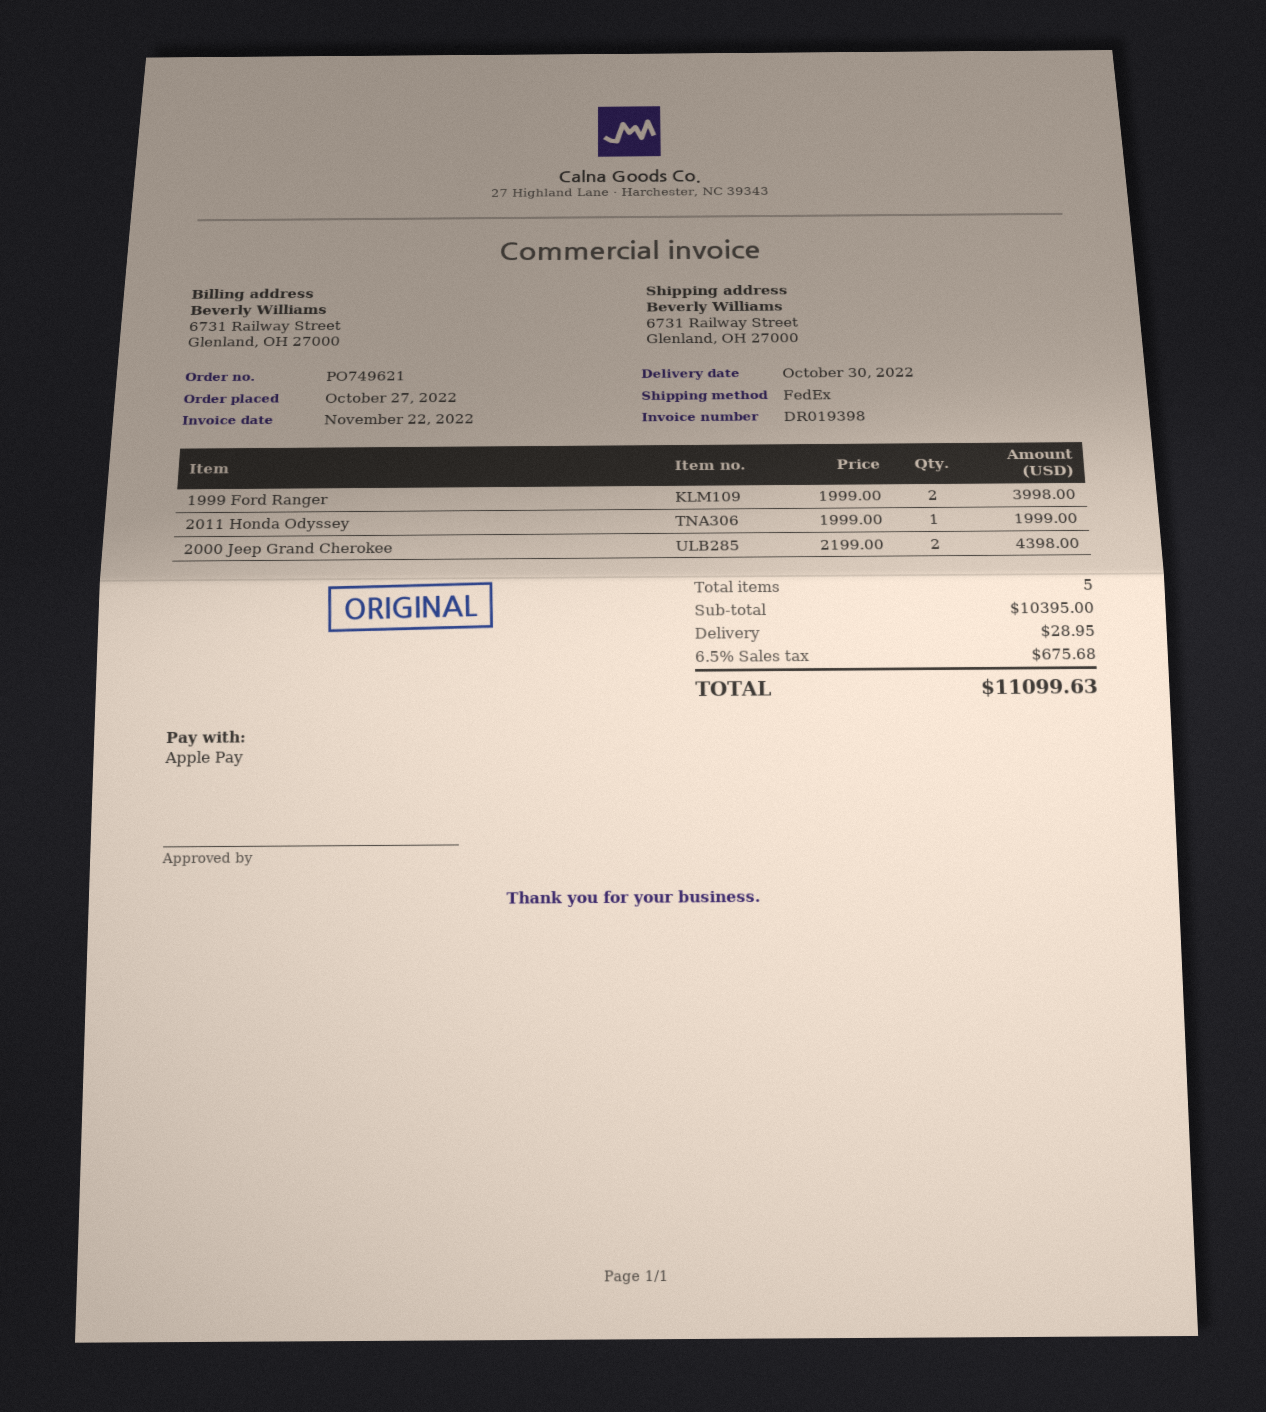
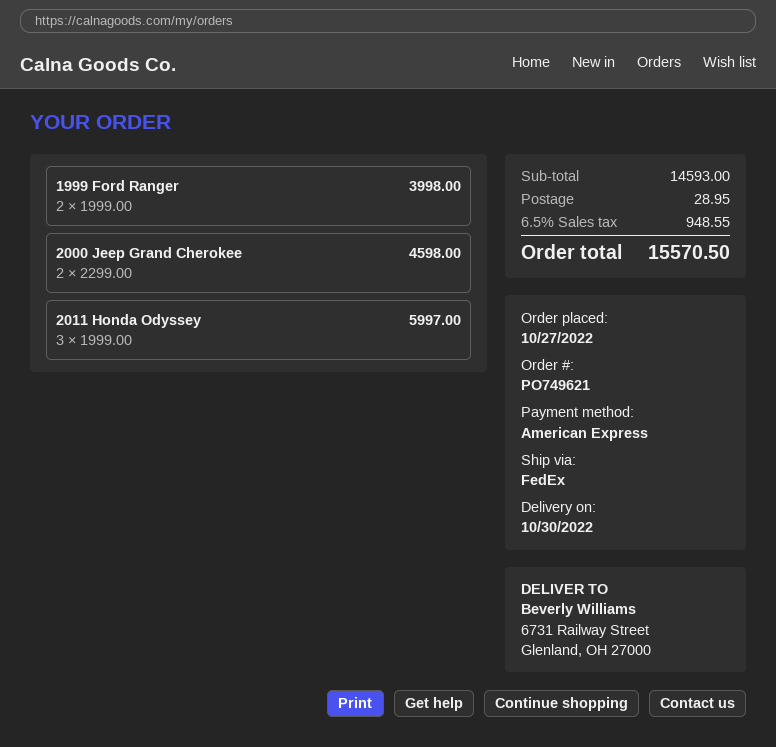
payment method: Apple Pay -> American Express
2011 Honda Odyssey: 1 x 1999.00 = 1999.00 -> 3 x 1999.00 = 5997.00
2000 Jeep Grand Cherokee: 2 x 2199.00 = 4398.00 -> 2 x 2299.00 = 4598.00
subtotal: 10395.00 -> 14593.00
tax: 6.5% = 675.68 -> 6.5% = 948.55
total: 11099.63 -> 15570.50

